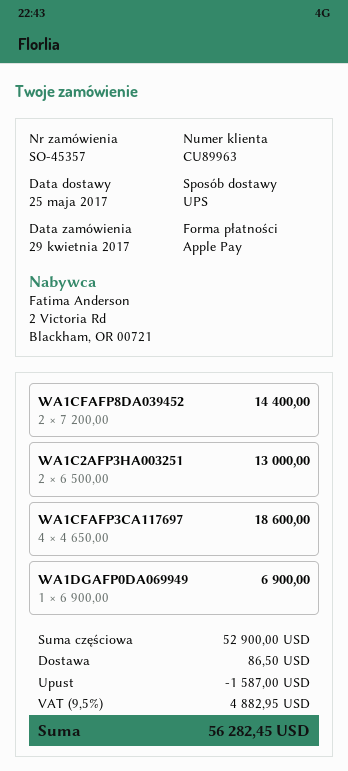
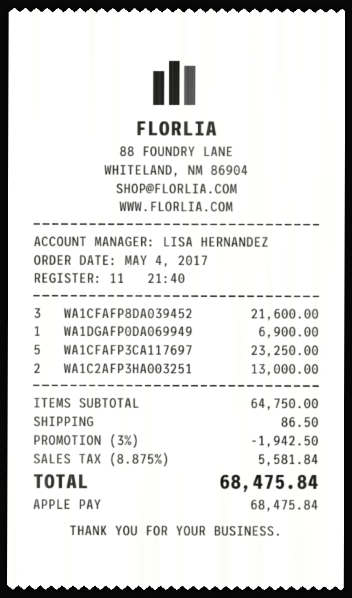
order date: 2017-04-29 -> 2017-05-04
WA1CFAFP8DA039452: 2 for 14400.00 -> 3 for 21600.00
WA1CFAFP3CA117697: 4 for 18600.00 -> 5 for 23250.00
subtotal: 52900.00 -> 64750.00
discount: 1587.00 -> 1942.50
tax: 9.5% = 4882.95 -> 8.875% = 5581.84
total: 56282.45 -> 68475.84

